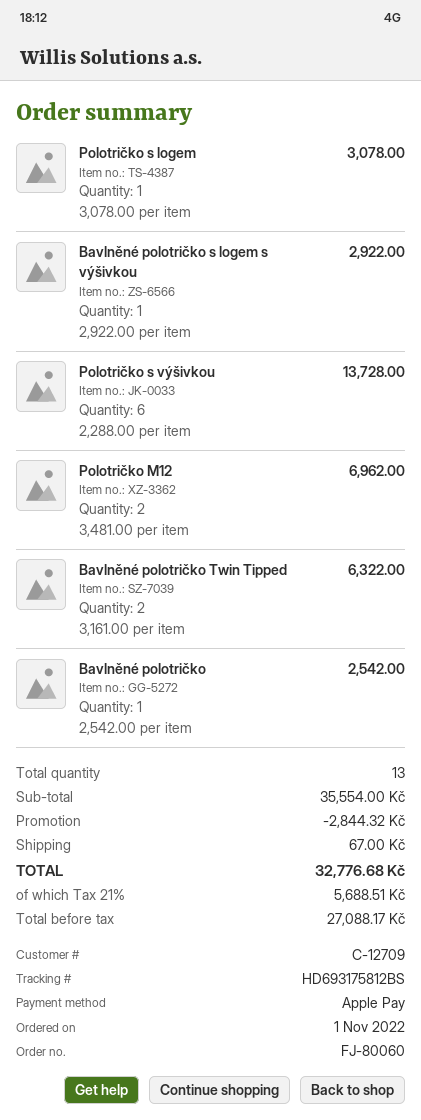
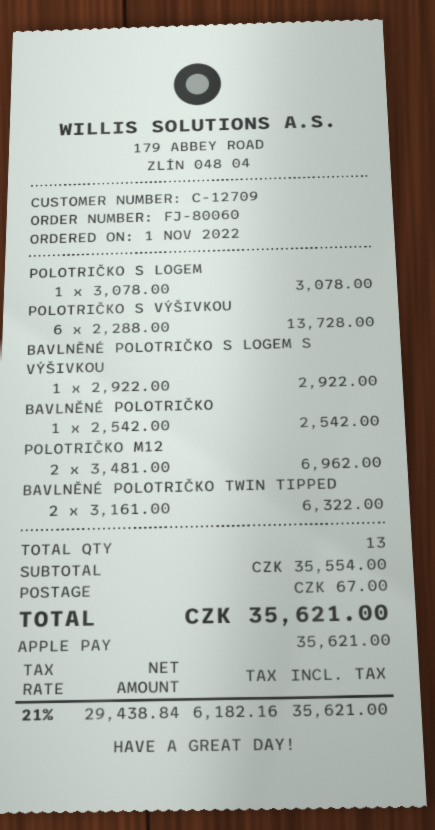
discount: 2844.32 -> none
net: 27088.17 -> 29438.84
tax: 21% = 5688.51 -> 21% = 6182.16
total: 32776.68 -> 35621.00

